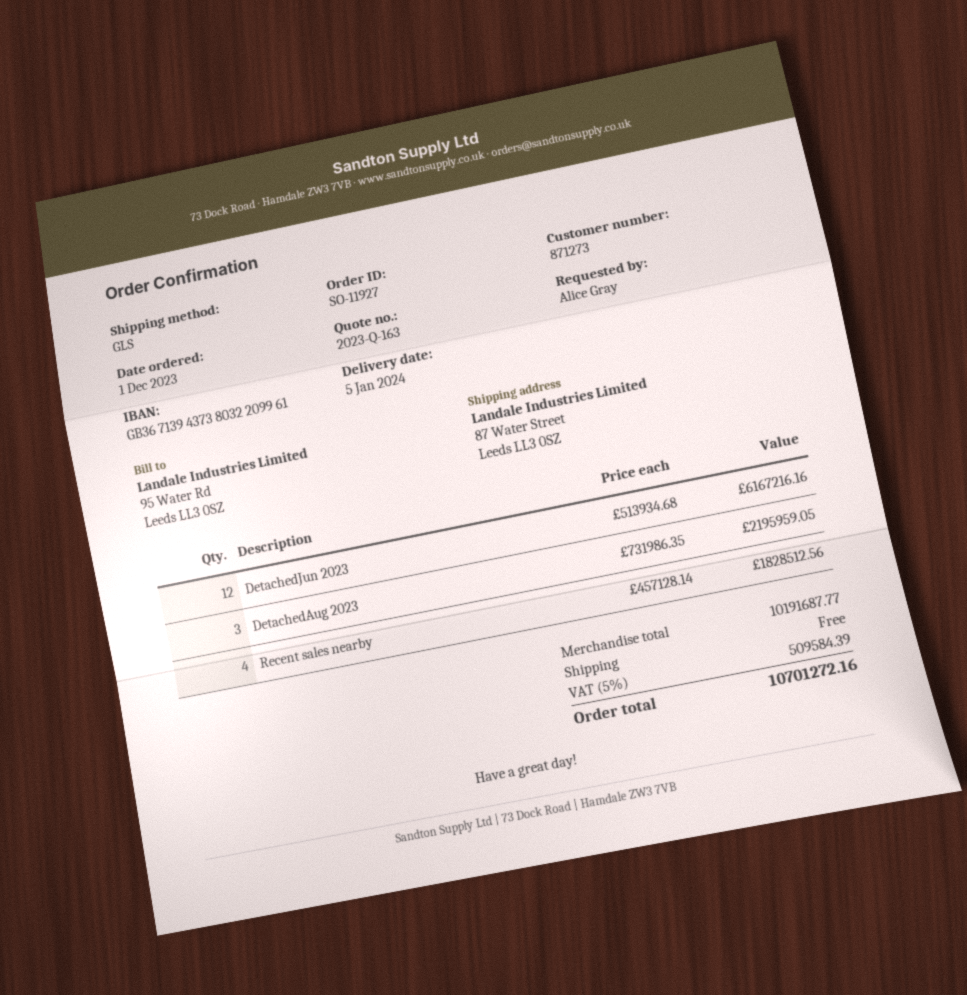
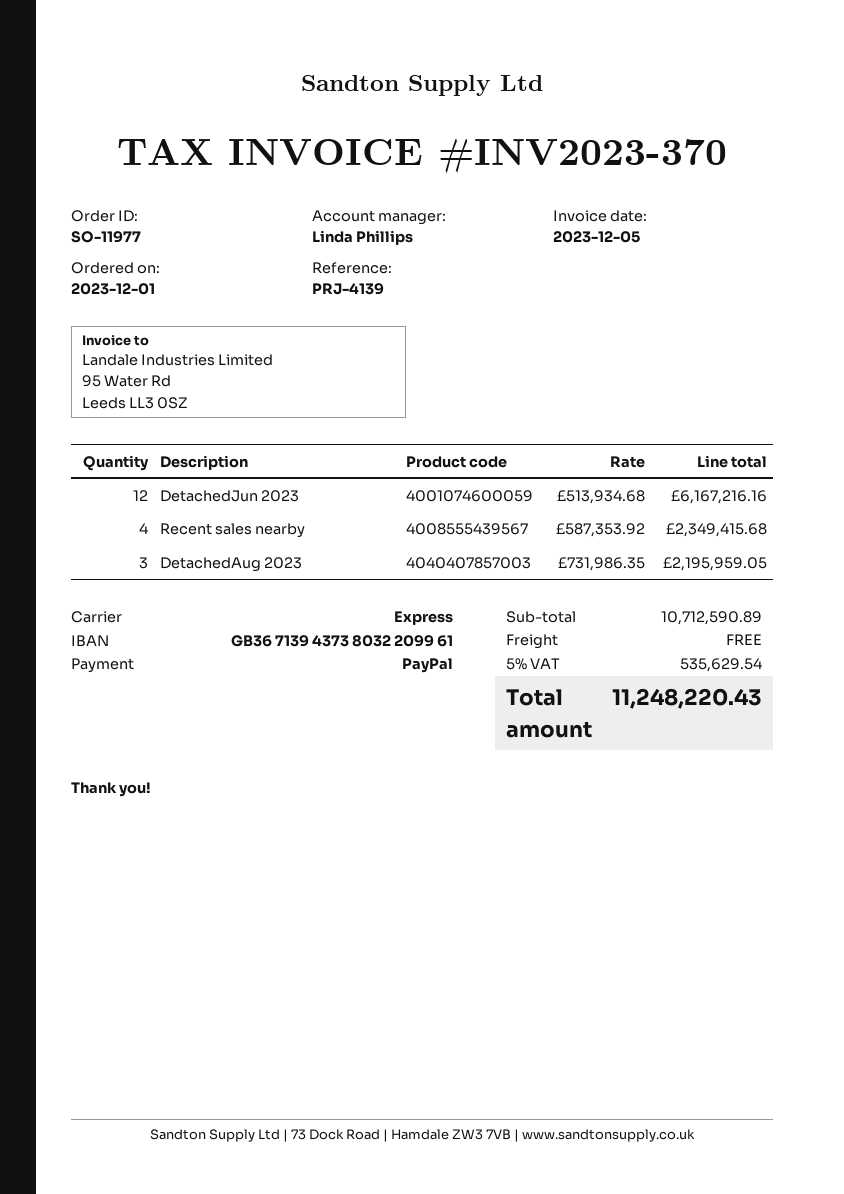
order number: SO-11927 -> SO-11977
shipping method: GLS -> express
Recent sales nearby: 4 x 457128.14 = 1828512.56 -> 4 x 587353.92 = 2349415.68
subtotal: 10191687.77 -> 10712590.89
tax: 5% = 509584.39 -> 5% = 535629.54
total: 10701272.16 -> 11248220.43

